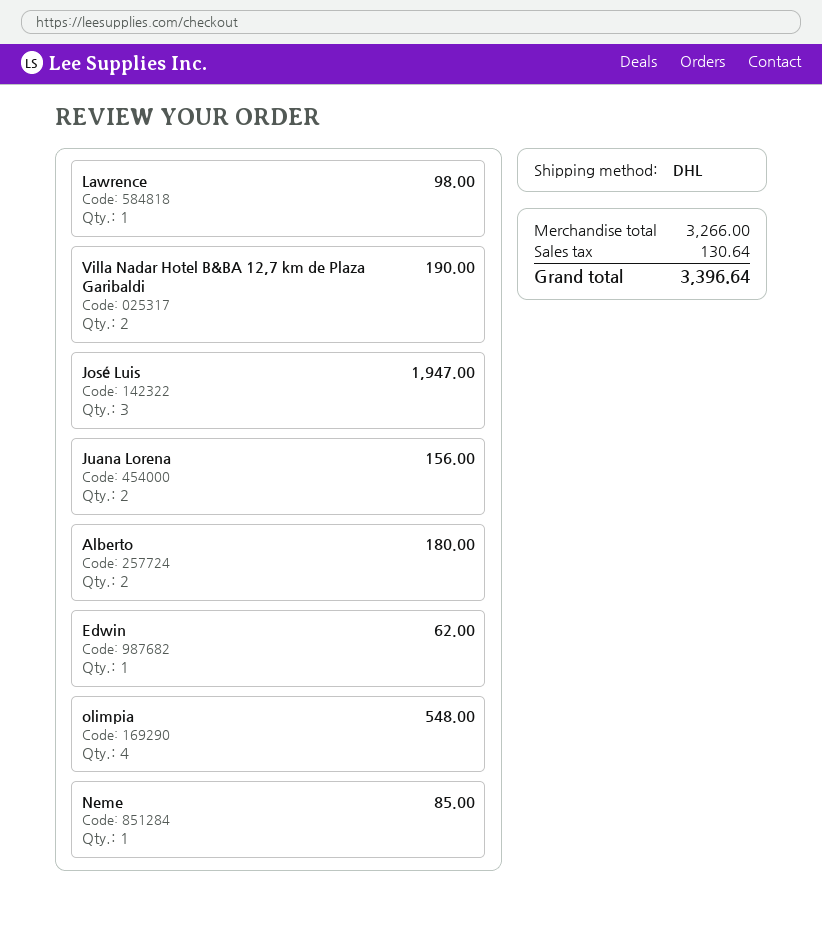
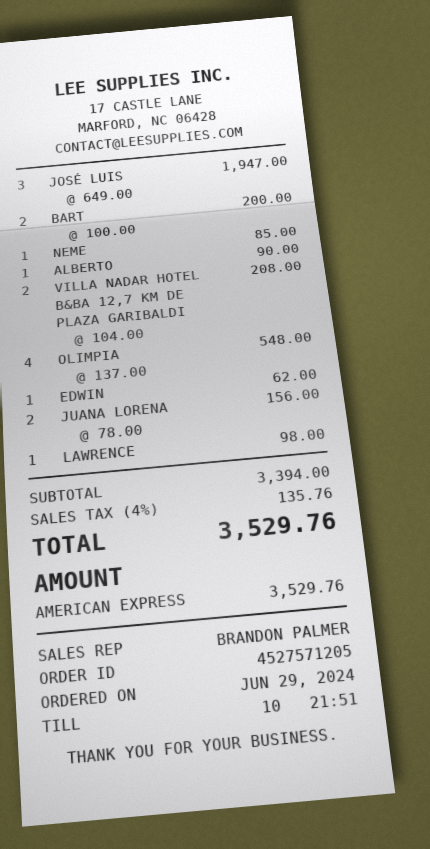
Villa Nadar Hotel B&BA 12,7 km de Plaza Garibaldi: 2 for 190.00 -> 2 for 208.00
Alberto: 2 for 180.00 -> 1 for 90.00
BART: none -> 2 for 200.00
subtotal: 3266.00 -> 3394.00
tax: 130.64 -> 135.76
total: 3396.64 -> 3529.76

